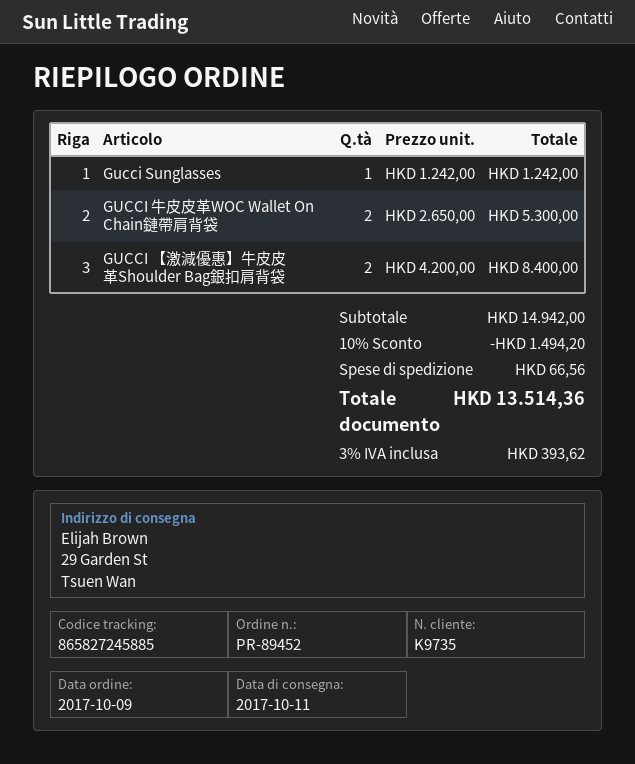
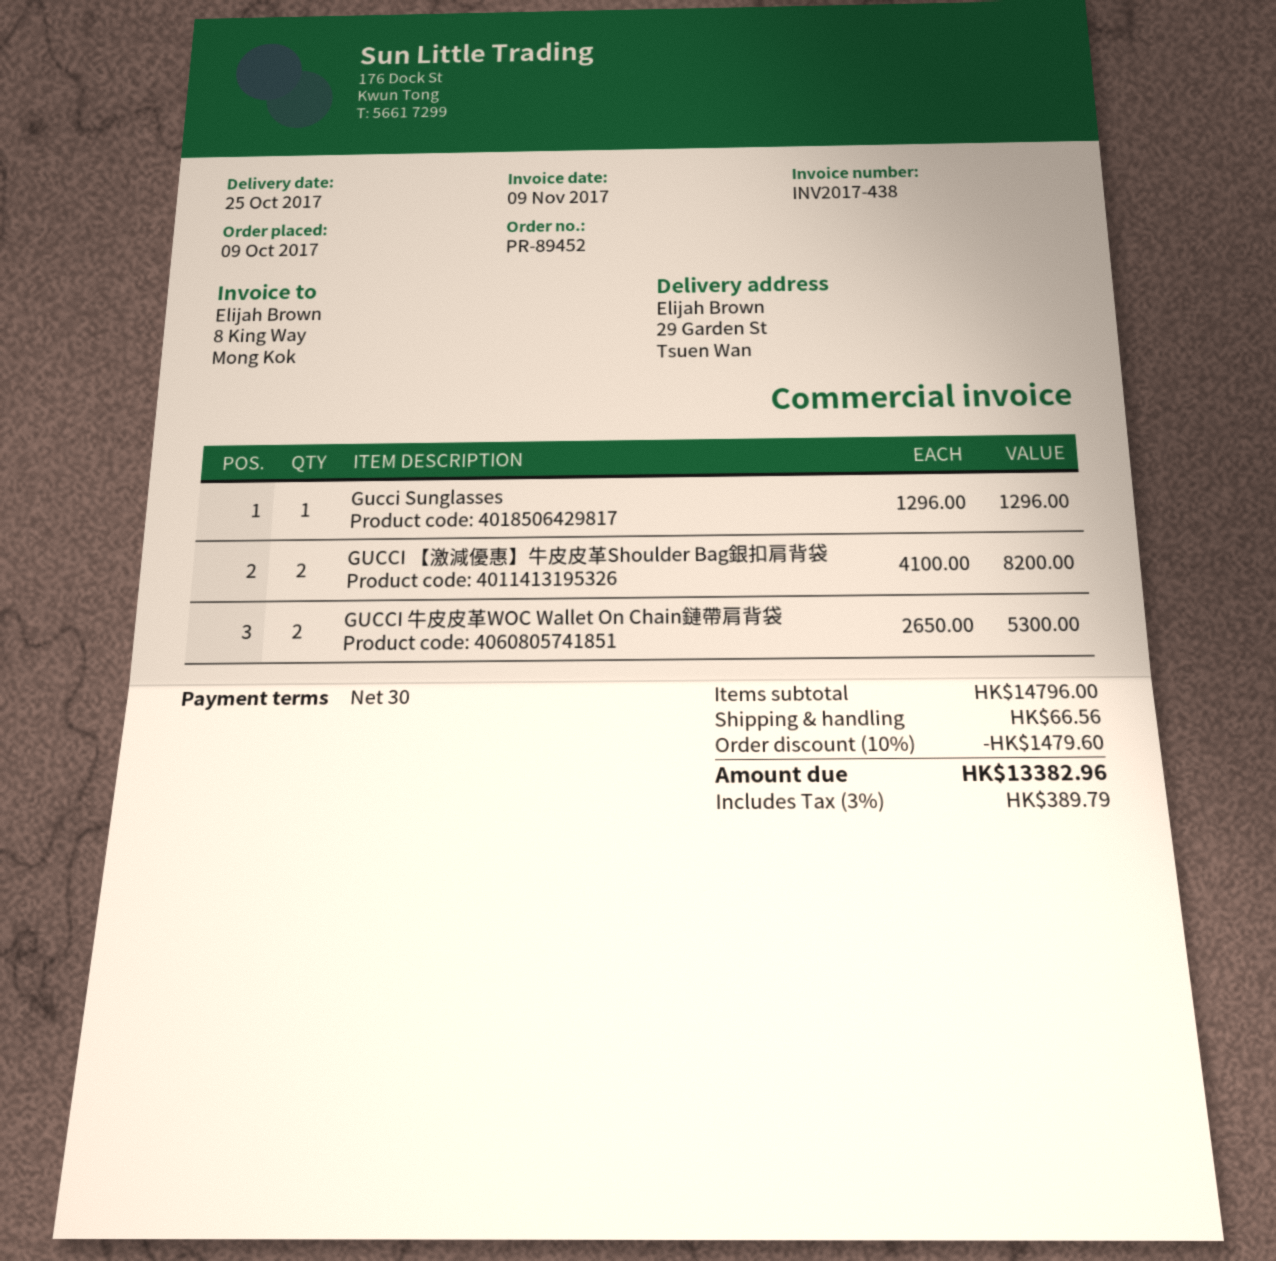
delivery date: 2017-10-11 -> 2017-10-25
Gucci Sunglasses: 1 x 1242.00 = 1242.00 -> 1 x 1296.00 = 1296.00
GUCCI 【激減優惠】牛皮皮革Shoulder Bag銀扣肩背袋: 2 x 4200.00 = 8400.00 -> 2 x 4100.00 = 8200.00
subtotal: 14942.00 -> 14796.00
discount: 10% = 1494.20 -> 10% = 1479.60
tax: 3% = 393.62 -> 3% = 389.79
total: 13514.36 -> 13382.96

